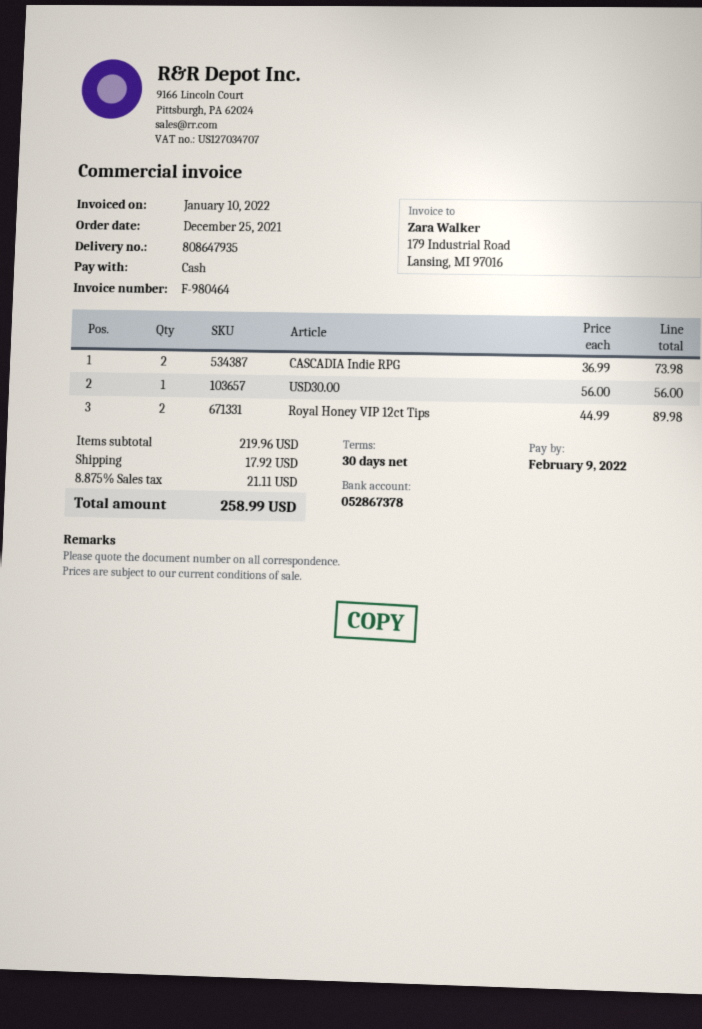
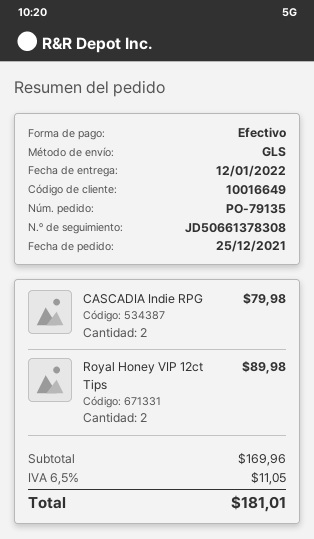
CASCADIA Indie RPG: 2 for 73.98 -> 2 for 79.98
USD30.00: 1 for 56.00 -> none
subtotal: 219.96 -> 169.96
shipping: 17.92 -> none
tax: 8.875% = 21.11 -> 6.5% = 11.05
total: 258.99 -> 181.01

